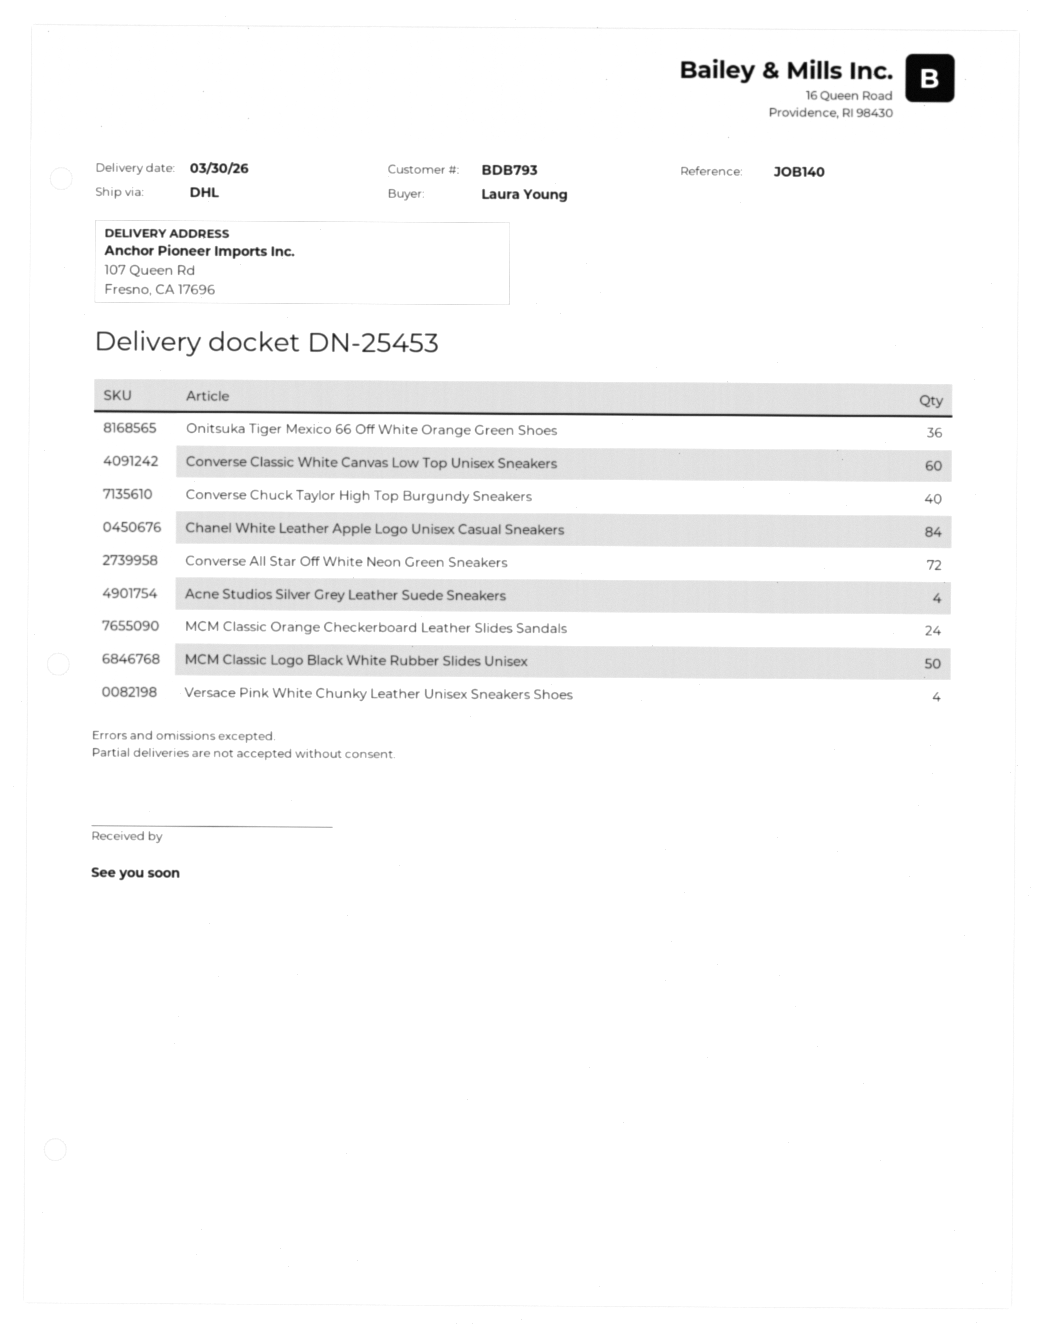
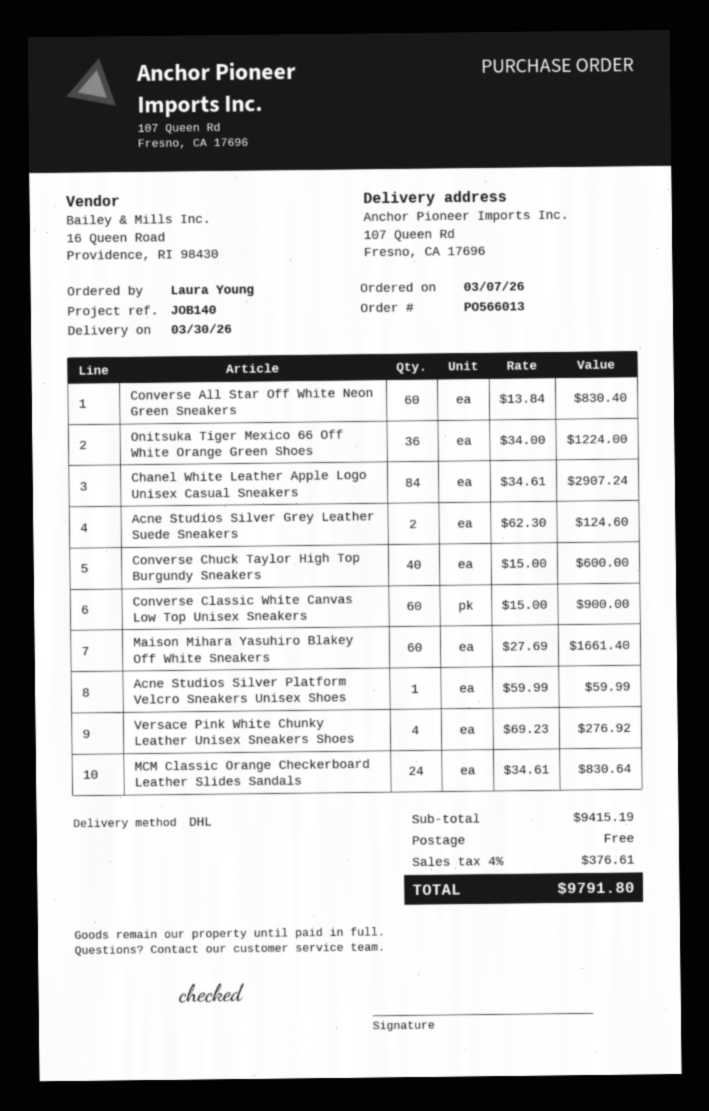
Converse All Star Off White Neon Green Sneakers: 72 -> 60
Acne Studios Silver Grey Leather Suede Sneakers: 4 -> 2
MCM Classic Logo Black White Rubber Slides Unisex: 50 -> none
Maison Mihara Yasuhiro Blakey Off White Sneakers: none -> 60
Acne Studios Silver Platform Velcro Sneakers Unisex Shoes: none -> 1

